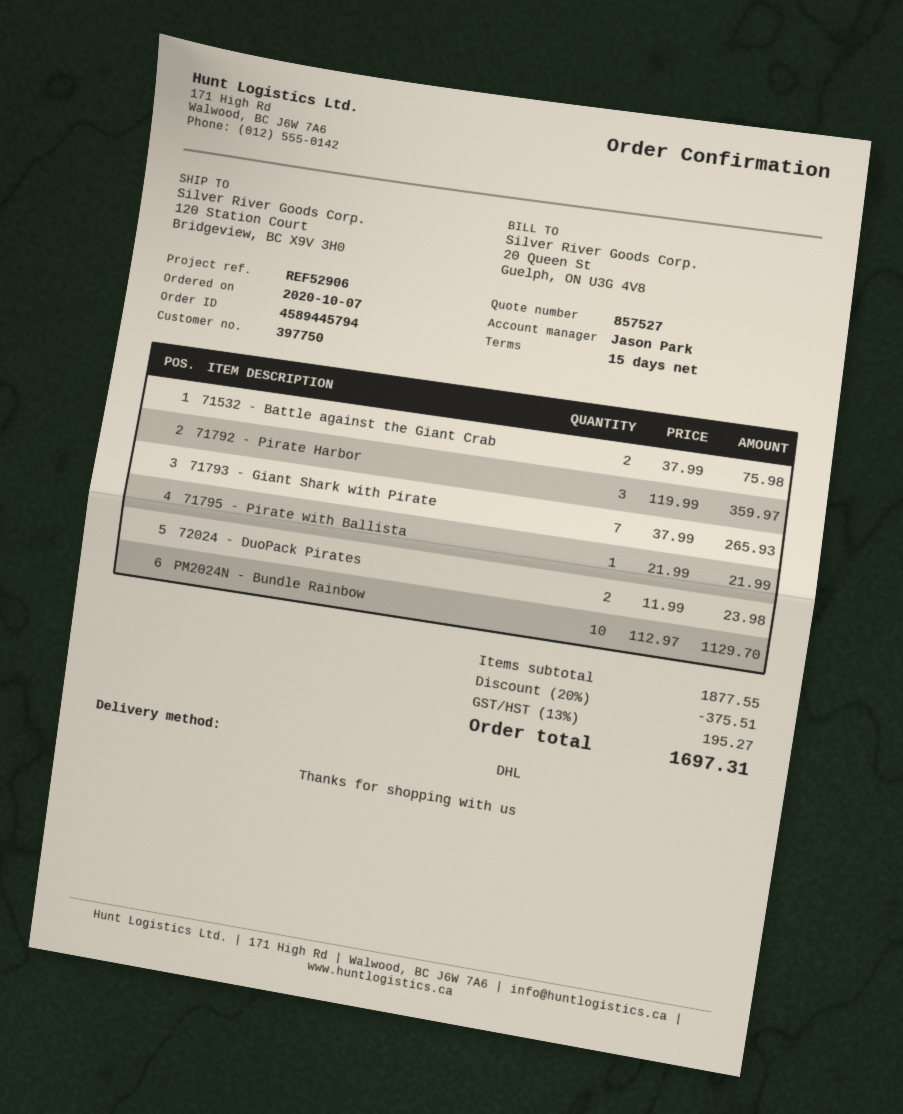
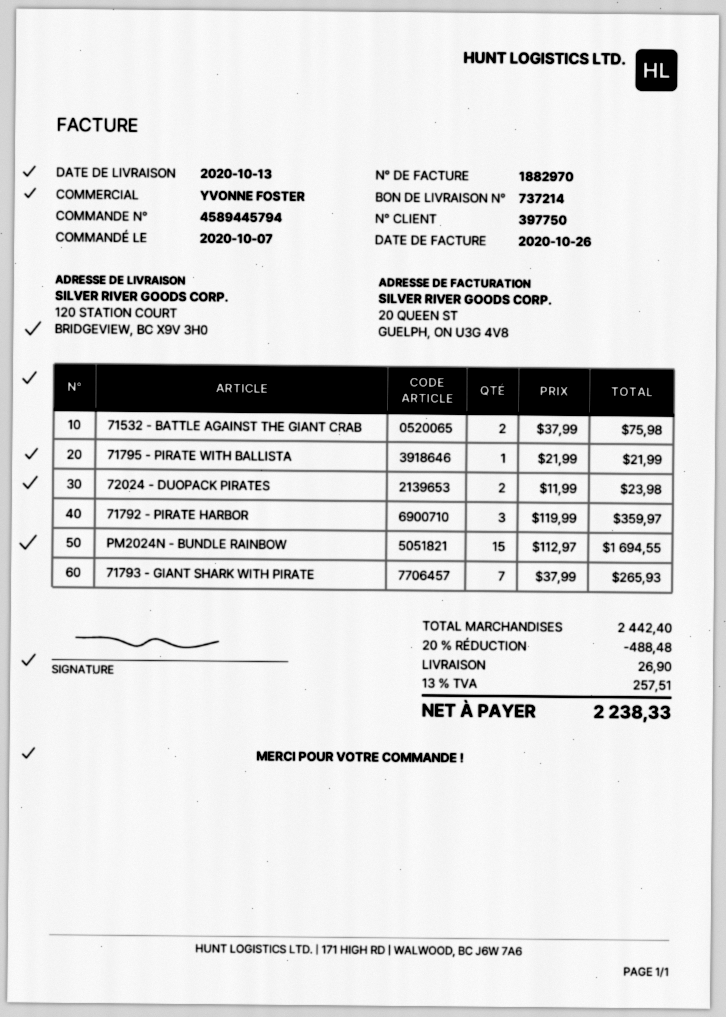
sales rep: Jason Park -> YVONNE FOSTER
PM2024N - Bundle Rainbow: 10 x 112.97 = 1129.70 -> 15 x 112.97 = 1694.55
subtotal: 1877.55 -> 2442.40
discount: 20% = 375.51 -> 20% = 488.48
shipping: none -> 26.90
tax: 13% = 195.27 -> 13% = 257.51
total: 1697.31 -> 2238.33

